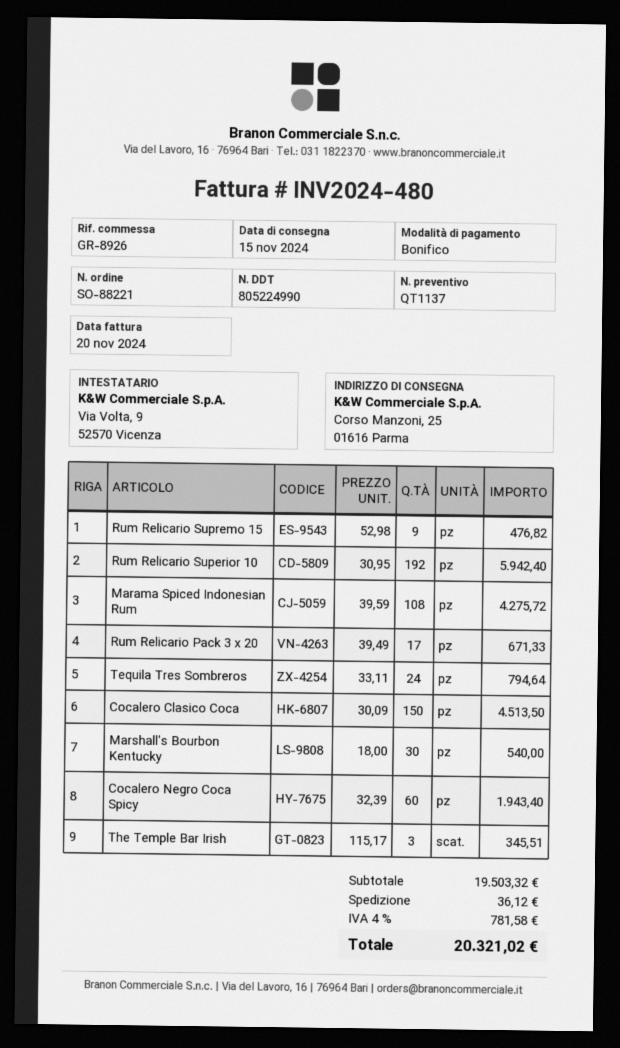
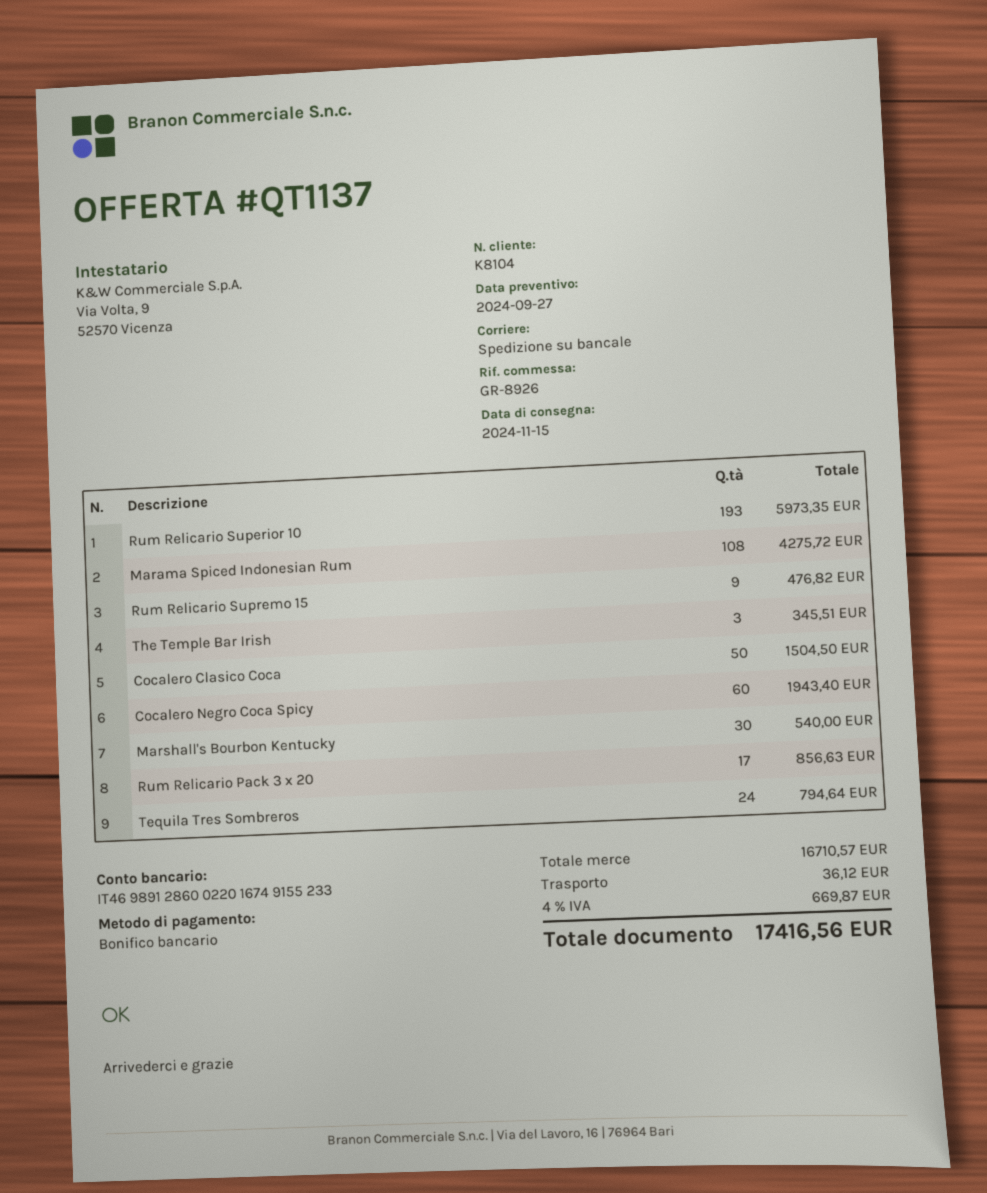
Rum Relicario Superior 10: 192 for 5942.40 -> 193 for 5973.35
Rum Relicario Pack 3 x 20: 17 for 671.33 -> 17 for 856.63
Cocalero Clasico Coca: 150 for 4513.50 -> 50 for 1504.50
subtotal: 19503.32 -> 16710.57
tax: 4% = 781.58 -> 4% = 669.87
total: 20321.02 -> 17416.56

